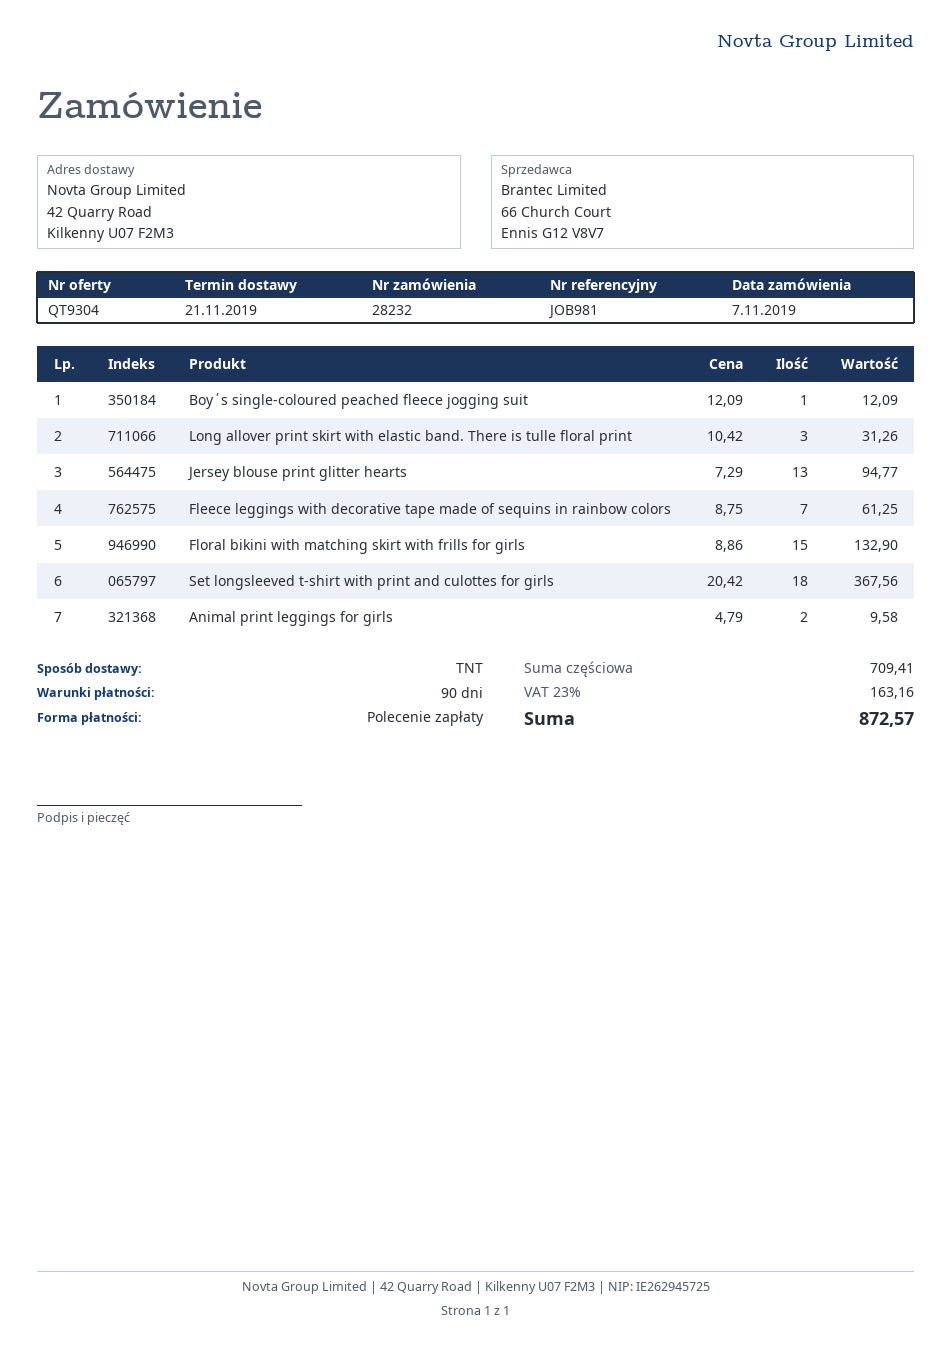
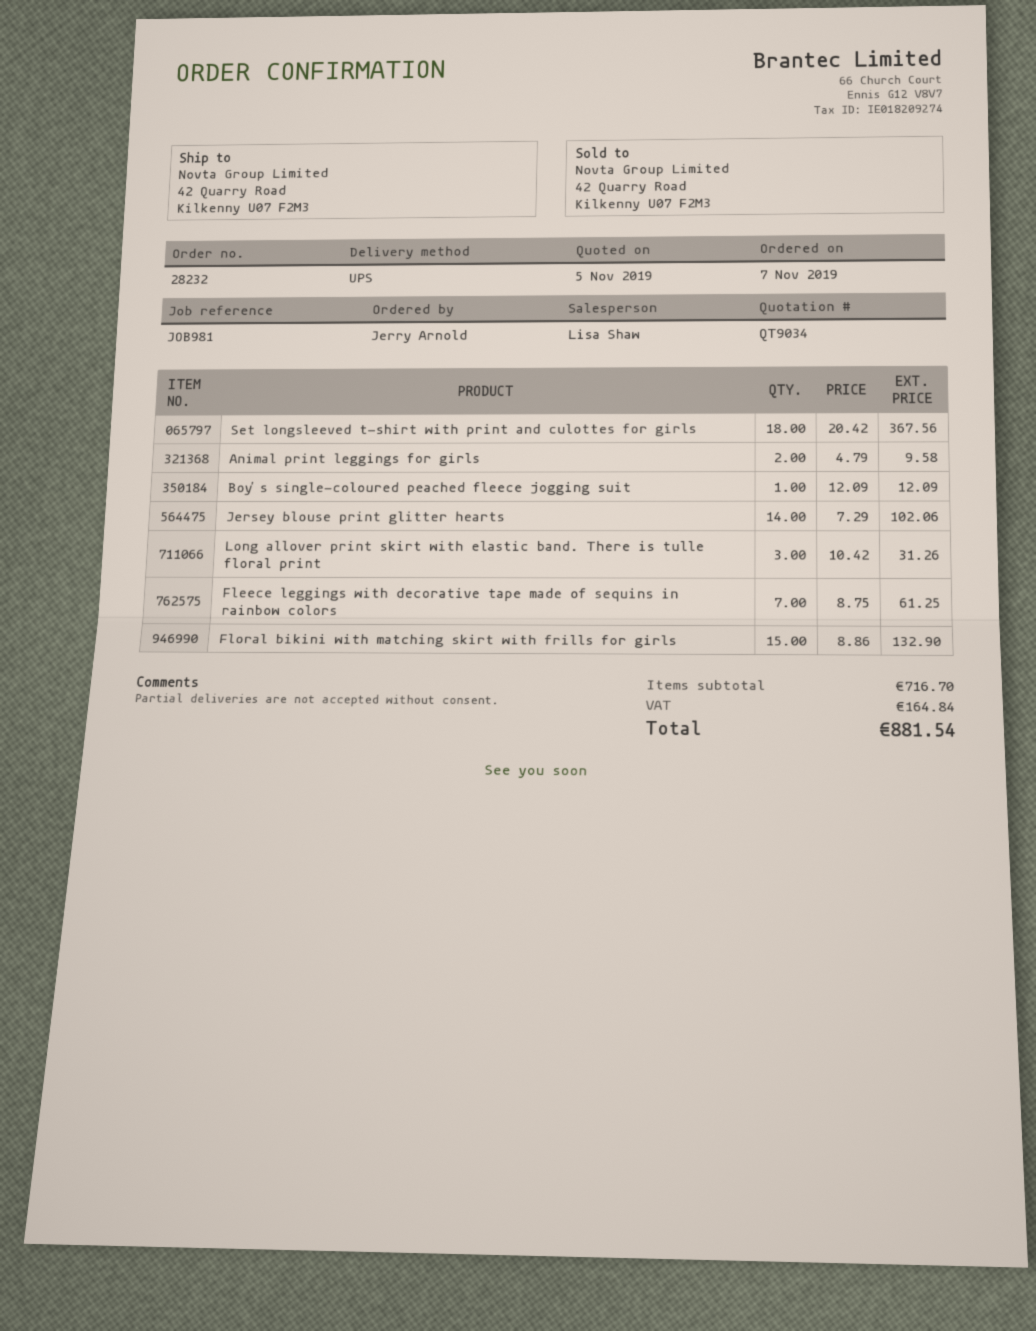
quote number: QT9304 -> QT9034
shipping method: TNT -> UPS
Jersey blouse print glitter hearts: 13 x 7.29 = 94.77 -> 14 x 7.29 = 102.06
subtotal: 709.41 -> 716.70
tax: 163.16 -> 164.84
total: 872.57 -> 881.54

